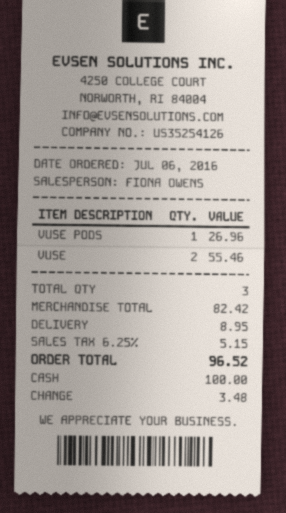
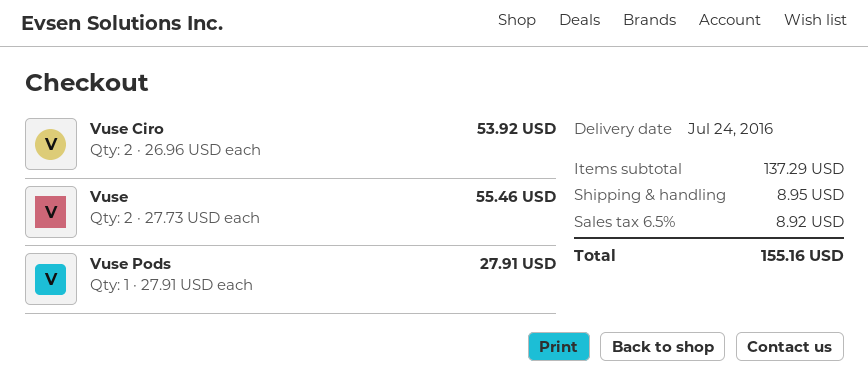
VUSE PODS: 1 for 26.96 -> 1 for 27.91
Vuse Ciro: none -> 2 for 53.92
subtotal: 82.42 -> 137.29
tax: 6.25% = 5.15 -> 6.5% = 8.92
total: 96.52 -> 155.16

